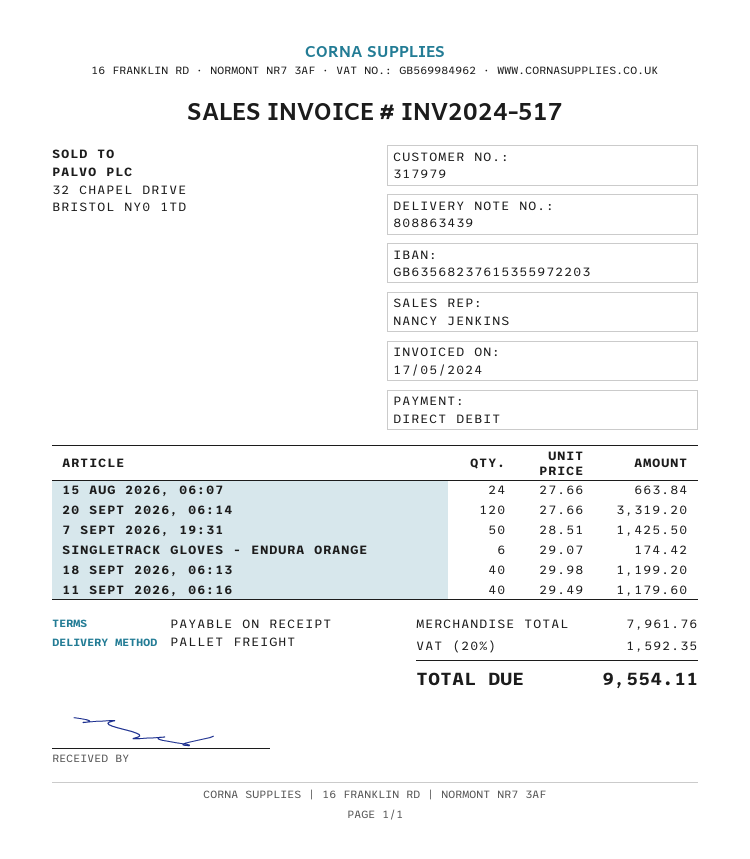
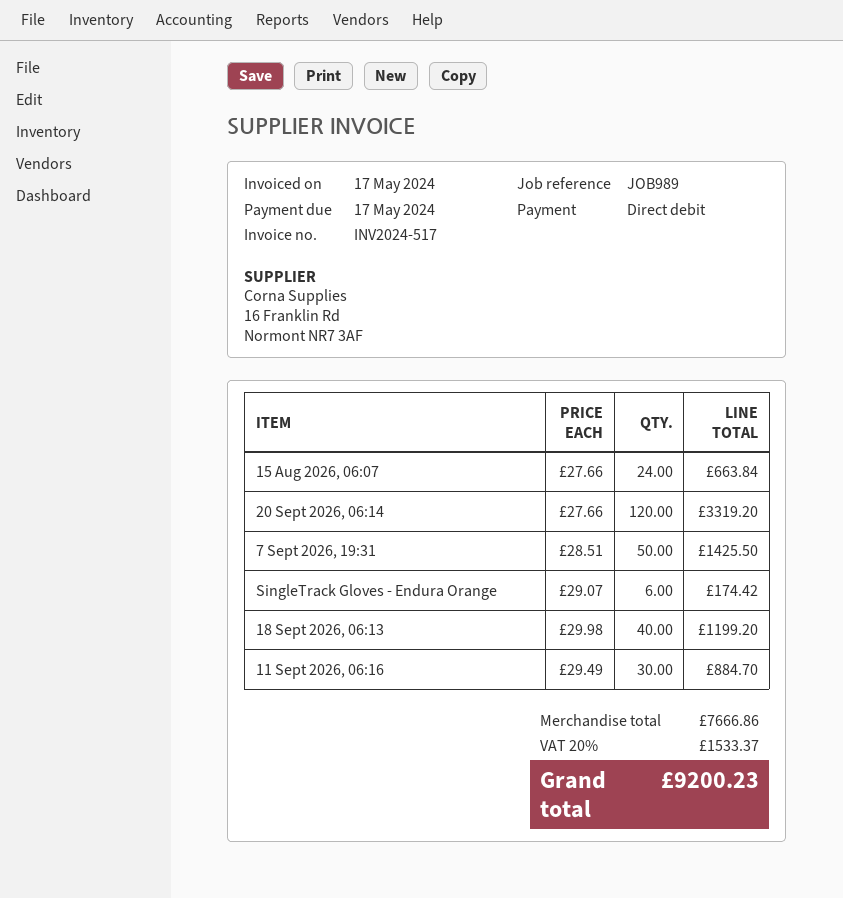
11 SEPT 2026, 06:16: 40 x 29.49 = 1179.60 -> 30 x 29.49 = 884.70
subtotal: 7961.76 -> 7666.86
tax: 20% = 1592.35 -> 20% = 1533.37
total: 9554.11 -> 9200.23

